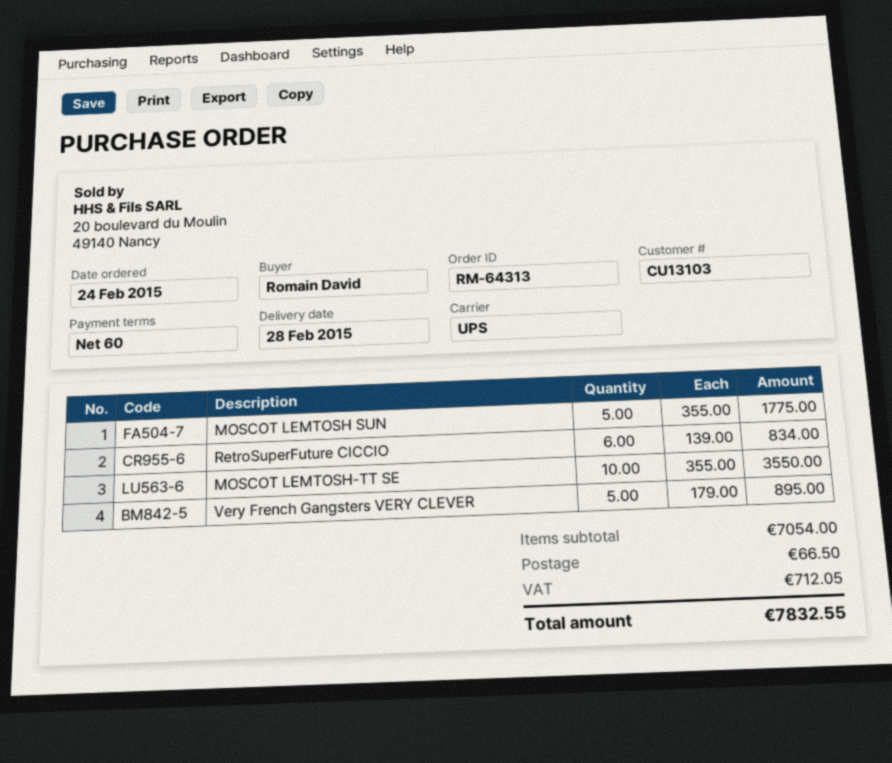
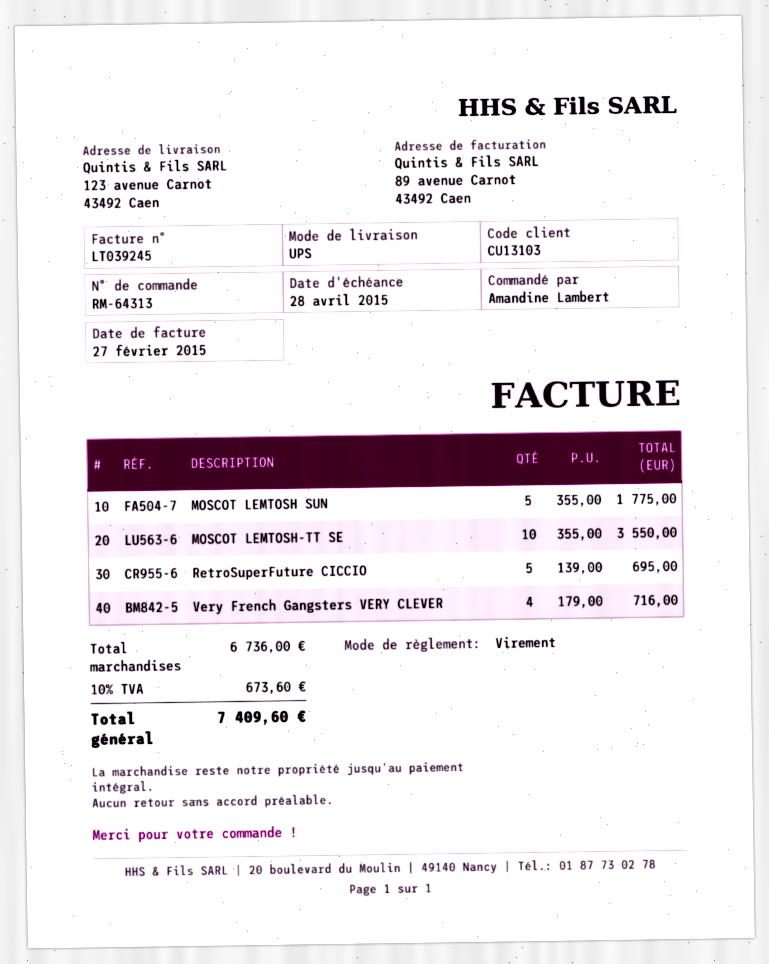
ordered by: Romain David -> Amandine Lambert
RetroSuperFuture CICCIO: 6 x 139.00 = 834.00 -> 5 x 139.00 = 695.00
Very French Gangsters VERY CLEVER: 5 x 179.00 = 895.00 -> 4 x 179.00 = 716.00
subtotal: 7054.00 -> 6736.00
shipping: 66.50 -> none
tax: 712.05 -> 673.60
total: 7832.55 -> 7409.60

